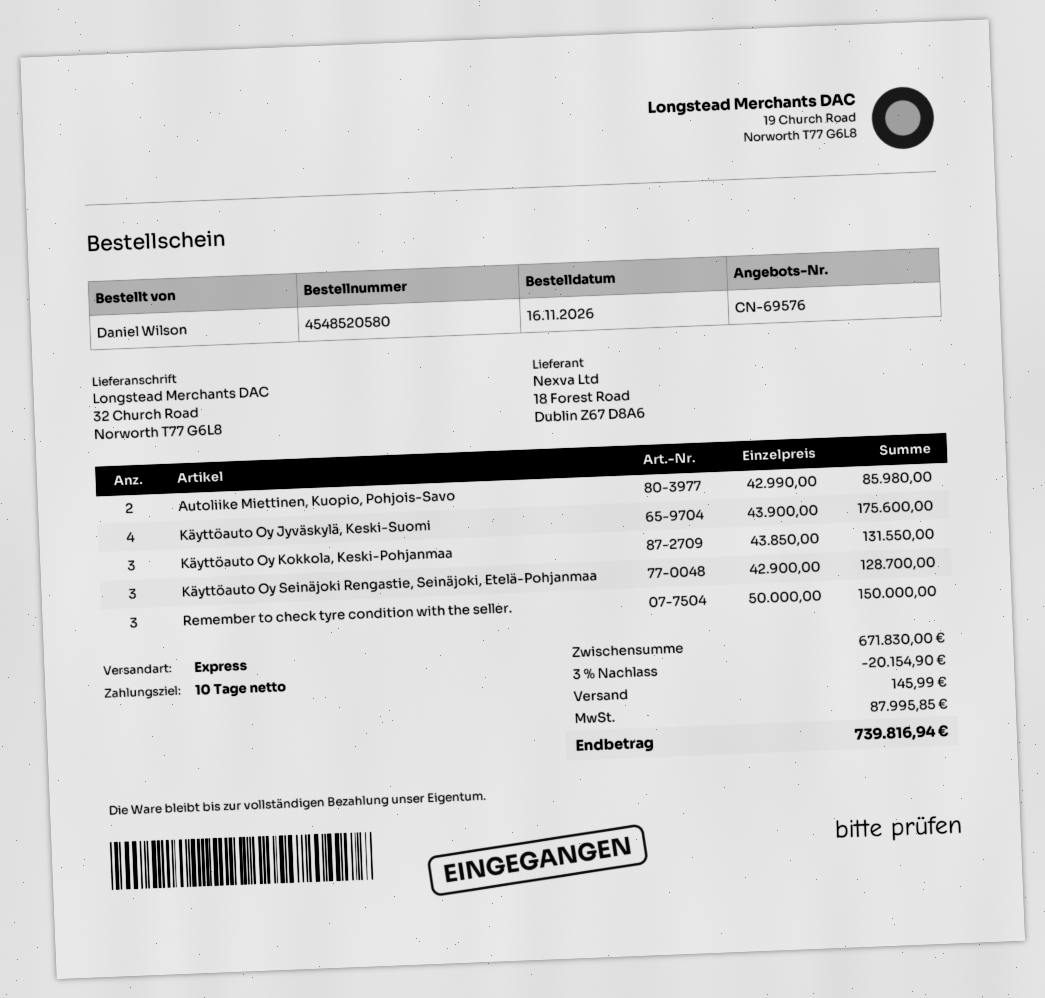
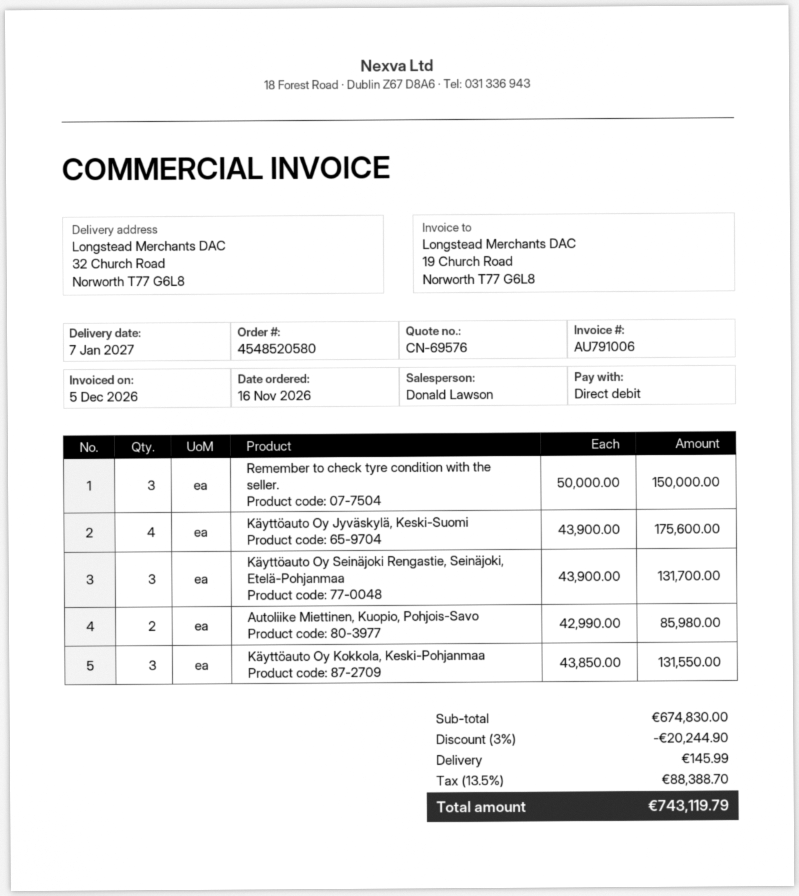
Käyttöauto Oy Seinäjoki Rengastie, Seinäjoki, Etelä-Pohjanmaa: 3 x 42900.00 = 128700.00 -> 3 x 43900.00 = 131700.00
subtotal: 671830.00 -> 674830.00
discount: 3% = 20154.90 -> 3% = 20244.90
tax: 87995.85 -> 88388.70
total: 739816.94 -> 743119.79

